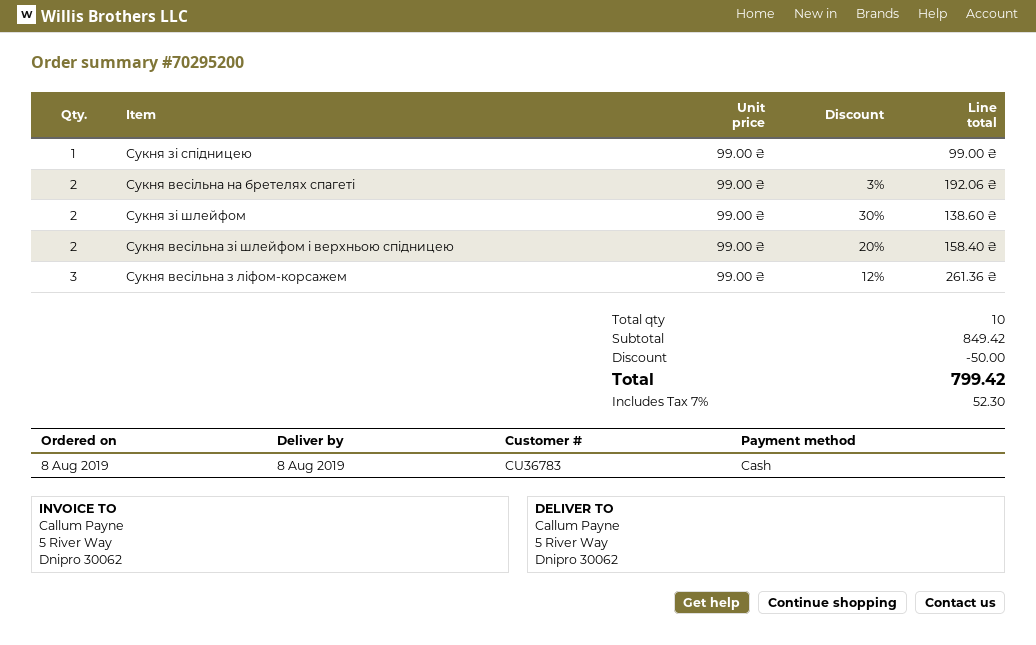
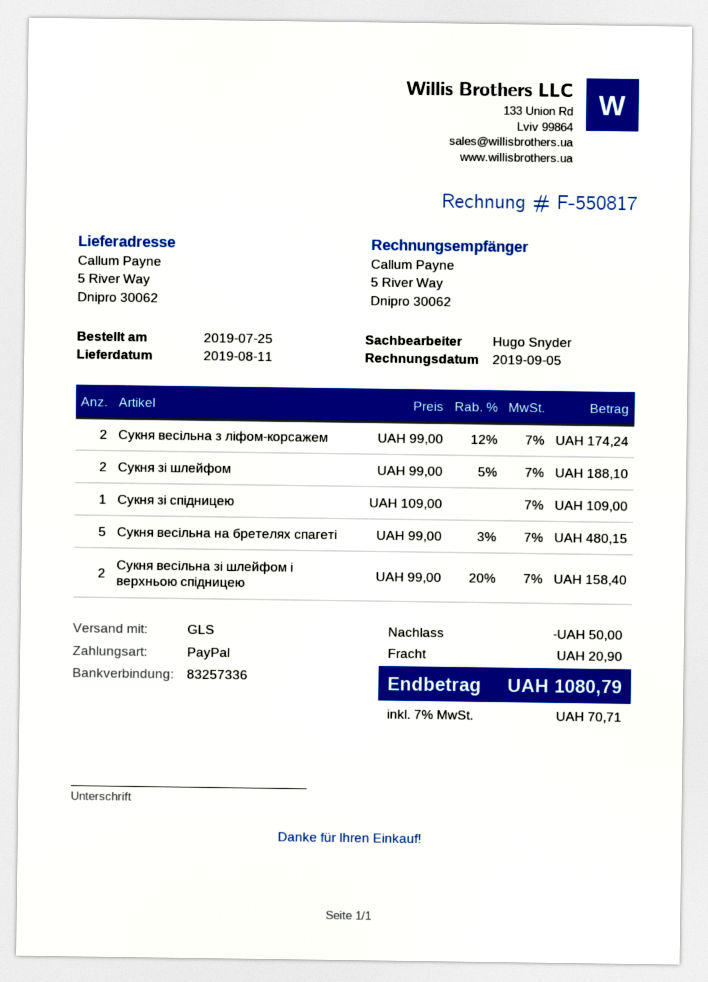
order date: 2019-08-08 -> 2019-07-25
delivery date: 2019-08-08 -> 2019-08-11
payment method: cash -> PayPal
Сукня зі спідницею: 1 x 99.00 = 99.00 -> 1 x 109.00 = 109.00
Сукня весільна на бретелях спагеті: 2 x 99.00 - 3% = 192.06 -> 5 x 99.00 - 3% = 480.15
Сукня зі шлейфом: 2 x 99.00 - 30% = 138.60 -> 2 x 99.00 - 5% = 188.10
Сукня весільна з ліфом-корсажем: 3 x 99.00 - 12% = 261.36 -> 2 x 99.00 - 12% = 174.24
shipping: none -> 20.90
tax: 7% = 52.30 -> 7% = 70.71
total: 799.42 -> 1080.79

